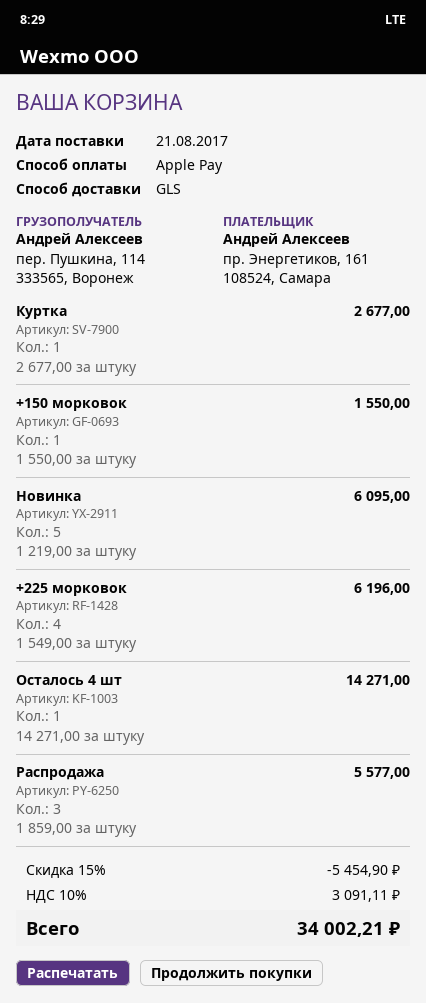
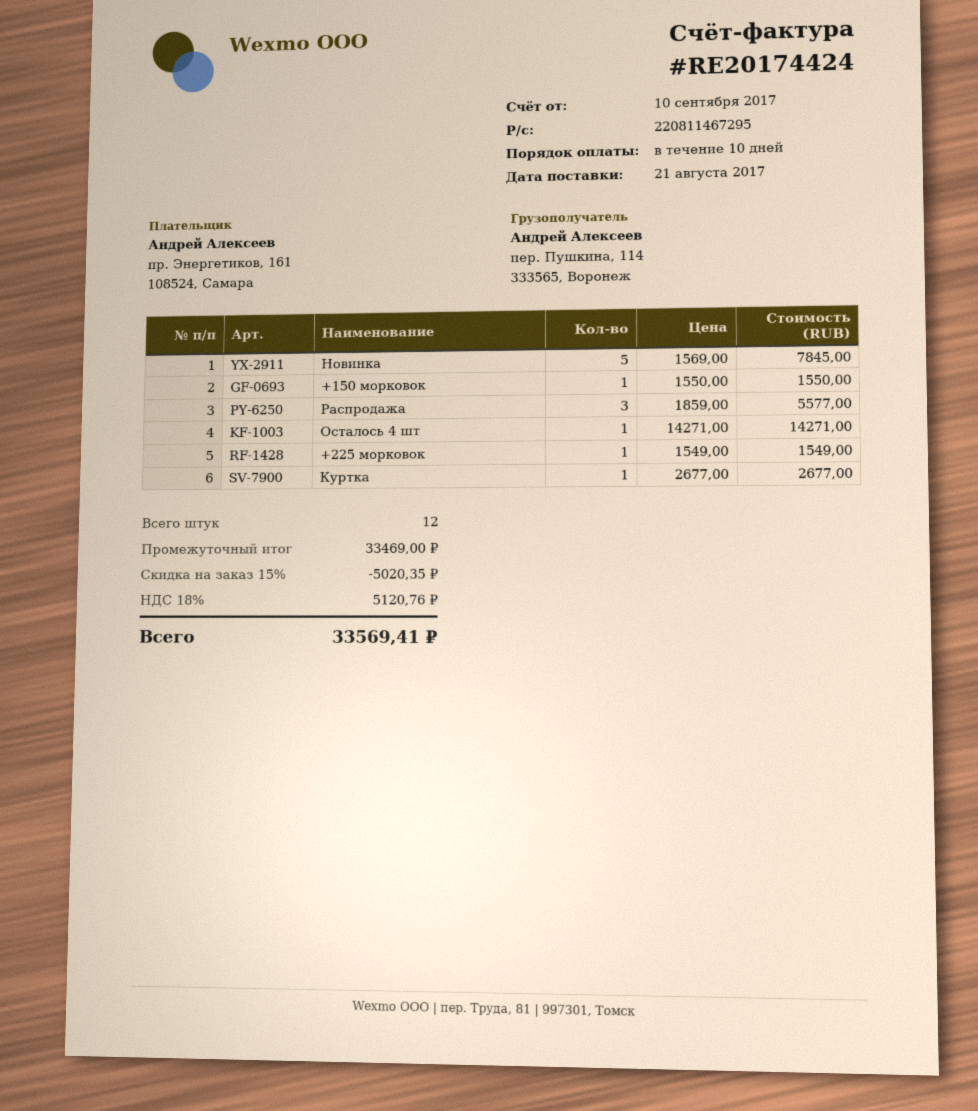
Новинка: 5 x 1219.00 = 6095.00 -> 5 x 1569.00 = 7845.00
+225 морковок: 4 x 1549.00 = 6196.00 -> 1 x 1549.00 = 1549.00
discount: 15% = 5454.90 -> 15% = 5020.35
tax: 10% = 3091.11 -> 18% = 5120.76
total: 34002.21 -> 33569.41

